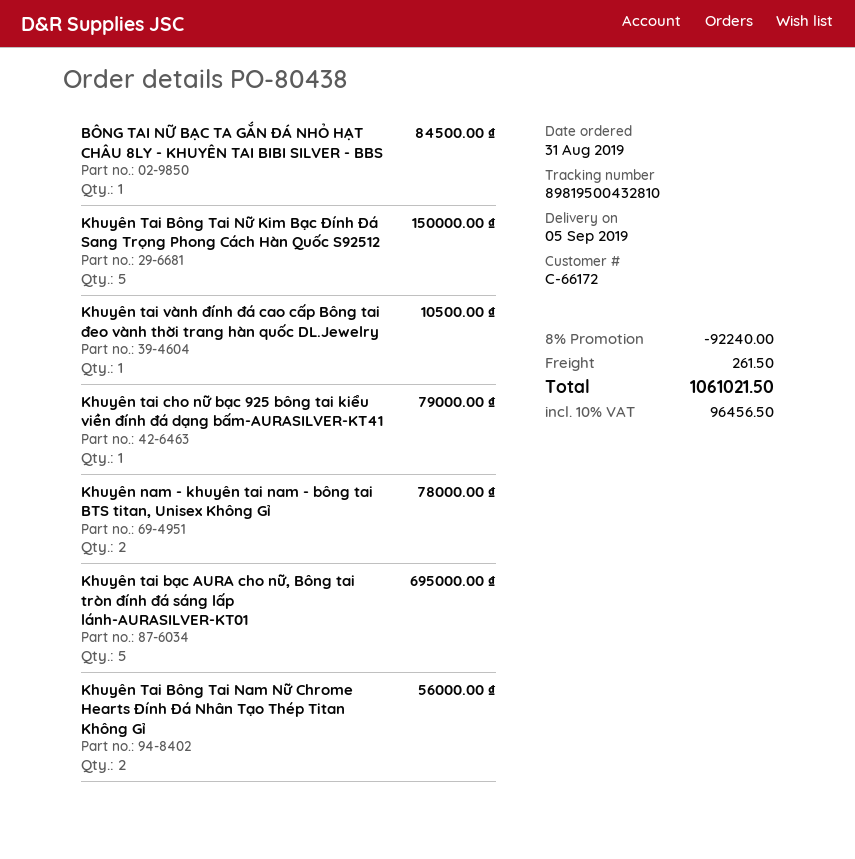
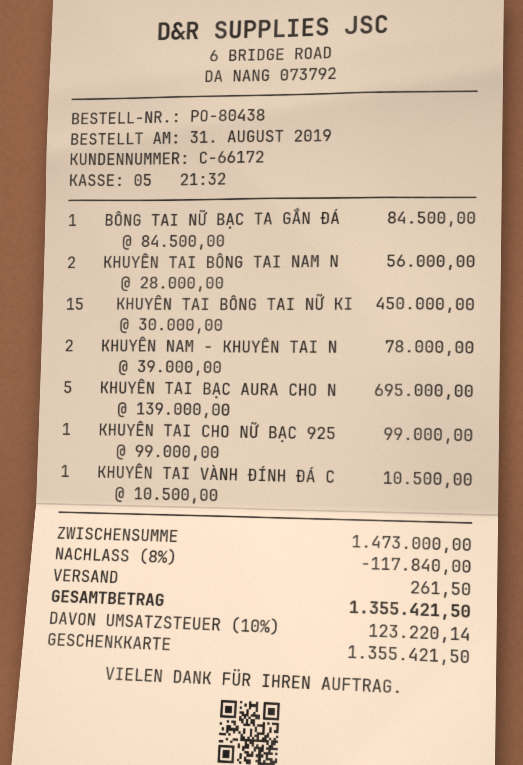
Khuyên Tai Bông Tai Nữ Kim Bạc Đính Đá Sang Trọng Phong Cách Hàn Quốc S92512: 5 for 150000.00 -> 15 for 450000.00
Khuyên tai cho nữ bạc 925 bông tai kiểu viền đính đá dạng bấm-AURASILVER-KT41: 1 for 79000.00 -> 1 for 99000.00
discount: 8% = 92240.00 -> 8% = 117840.00
tax: 10% = 96456.50 -> 10% = 123220.14
total: 1061021.50 -> 1355421.50

